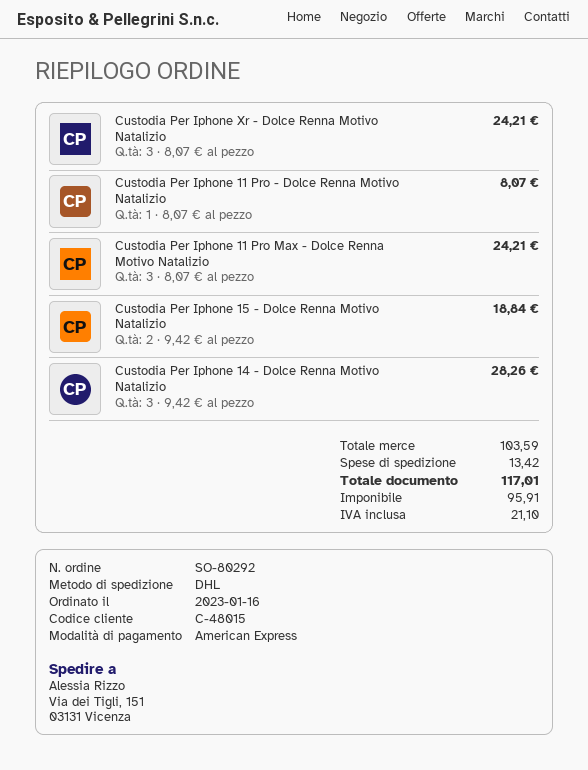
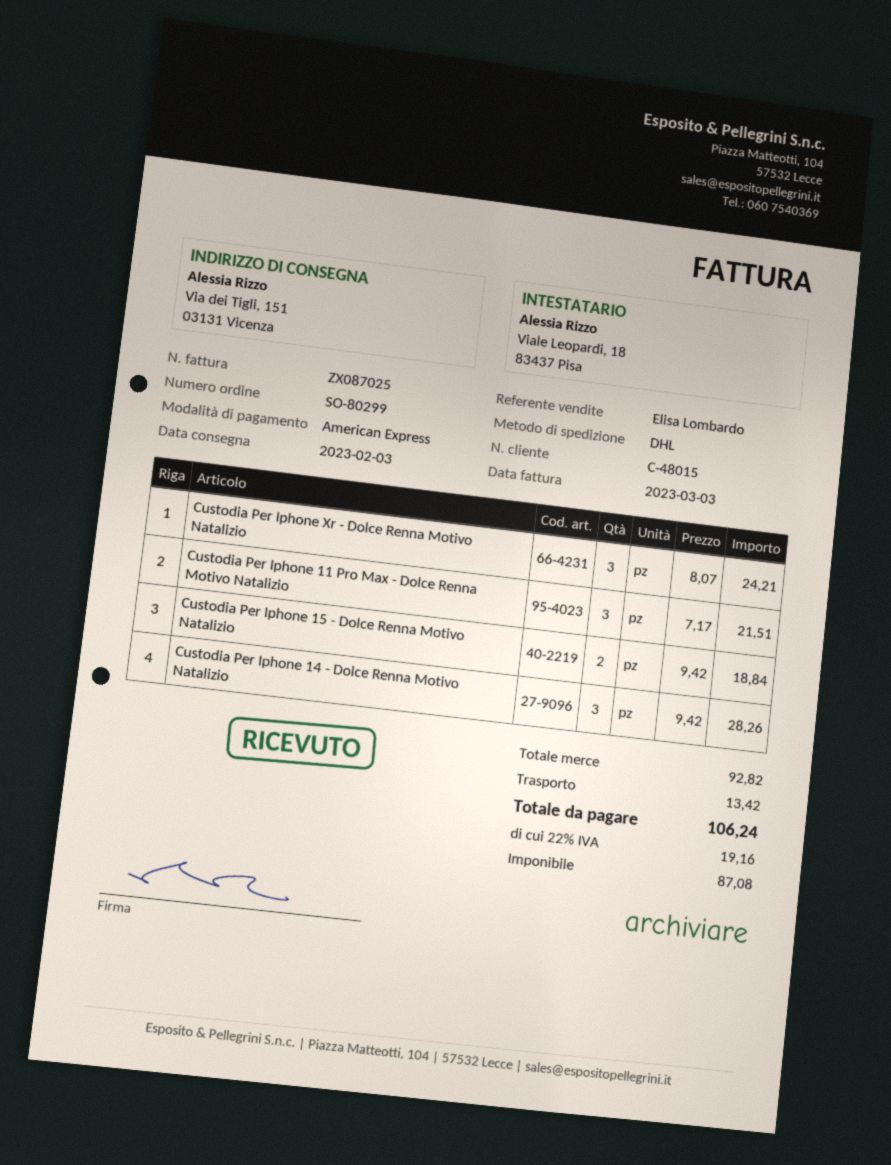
order number: SO-80292 -> SO-80299
Custodia Per Iphone 11 Pro - Dolce Renna Motivo Natalizio: 1 x 8.07 = 8.07 -> none
Custodia Per Iphone 11 Pro Max - Dolce Renna Motivo Natalizio: 3 x 8.07 = 24.21 -> 3 x 7.17 = 21.51
subtotal: 103.59 -> 92.82
net: 95.91 -> 87.08
tax: 21.10 -> 19.16
total: 117.01 -> 106.24

